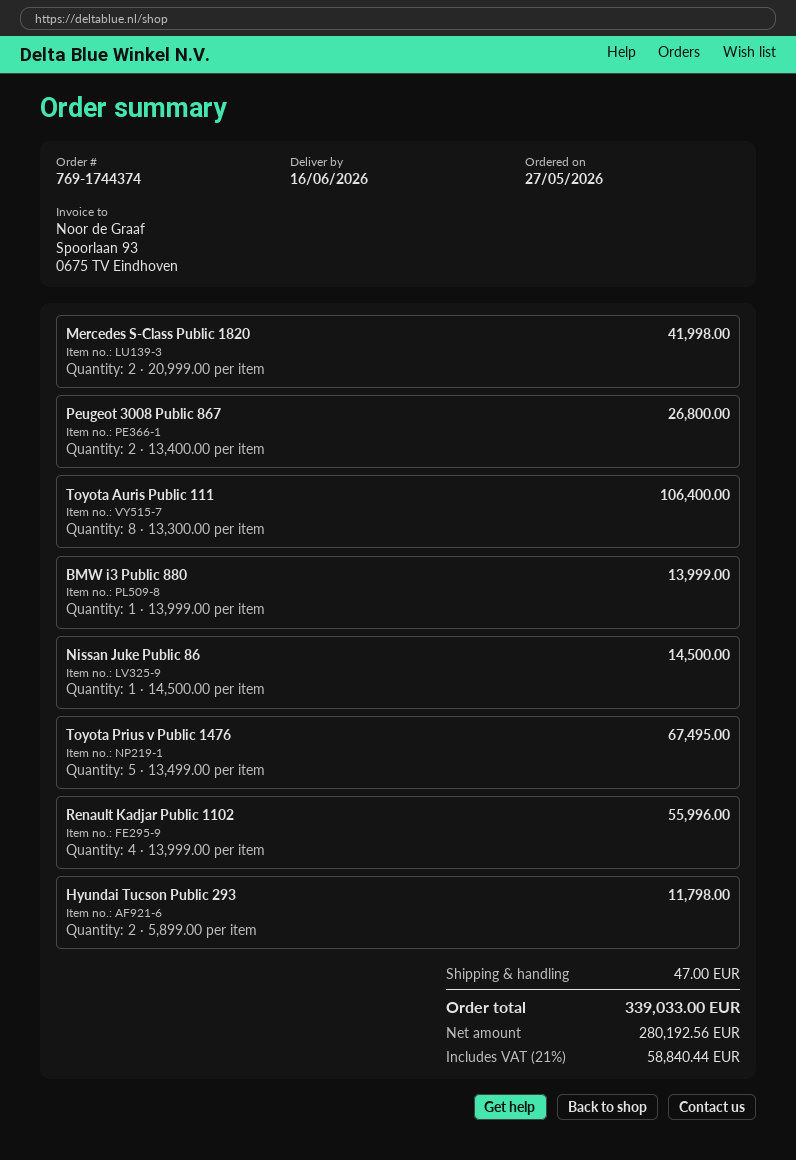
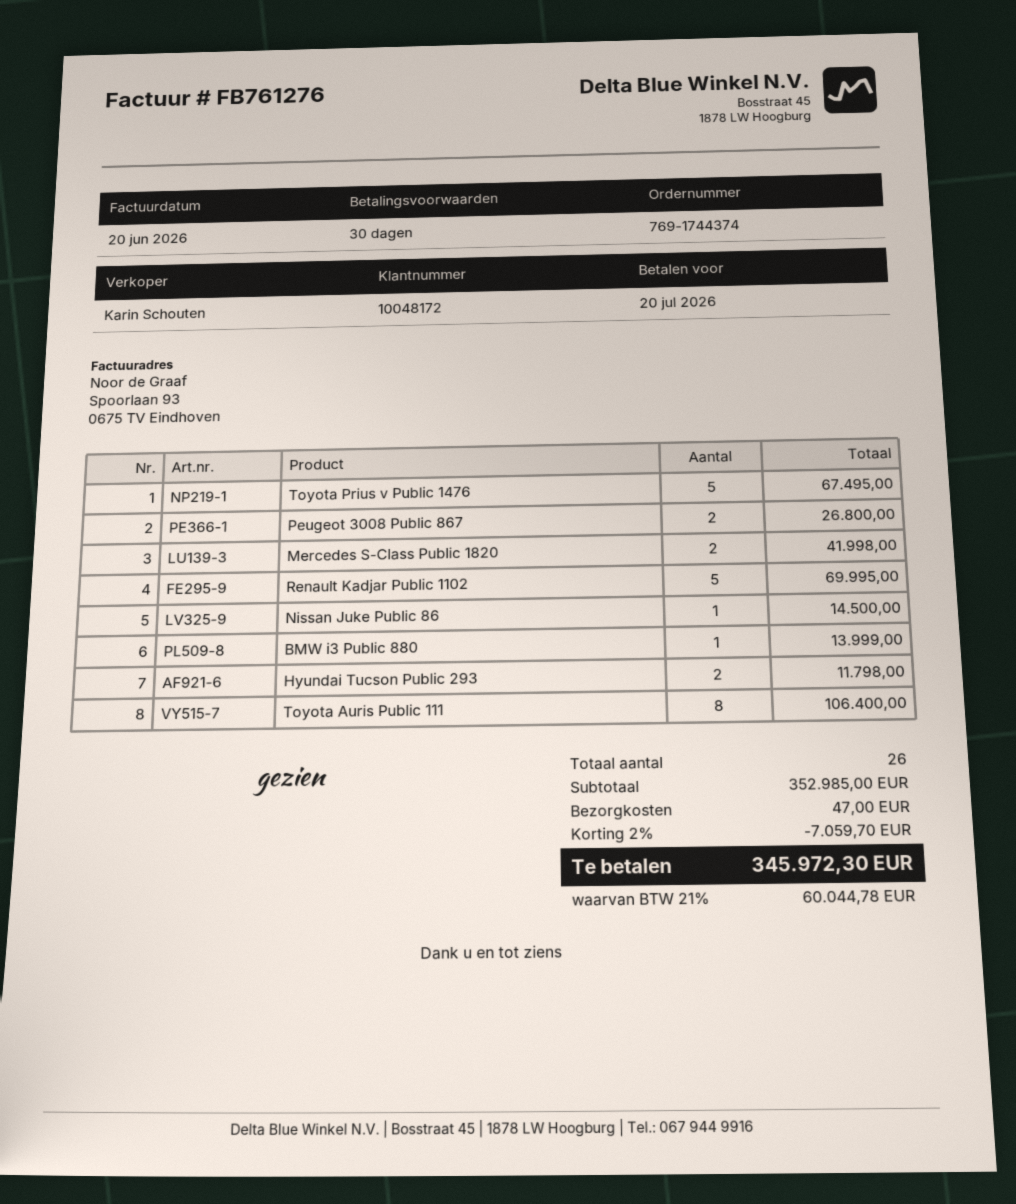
Renault Kadjar Public 1102: 4 for 55996.00 -> 5 for 69995.00
discount: none -> 2% = 7059.70
tax: 21% = 58840.44 -> 21% = 60044.78
total: 339033.00 -> 345972.30

